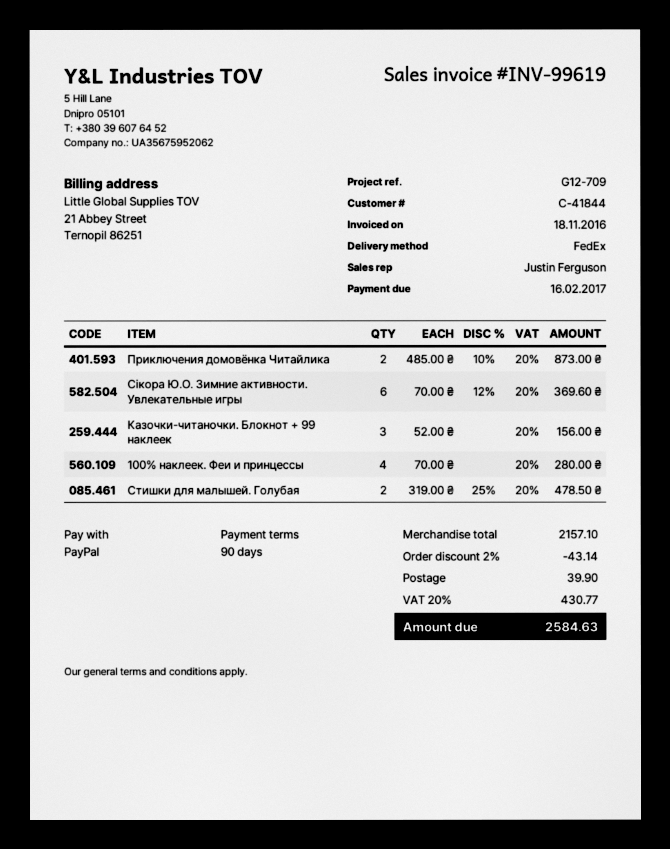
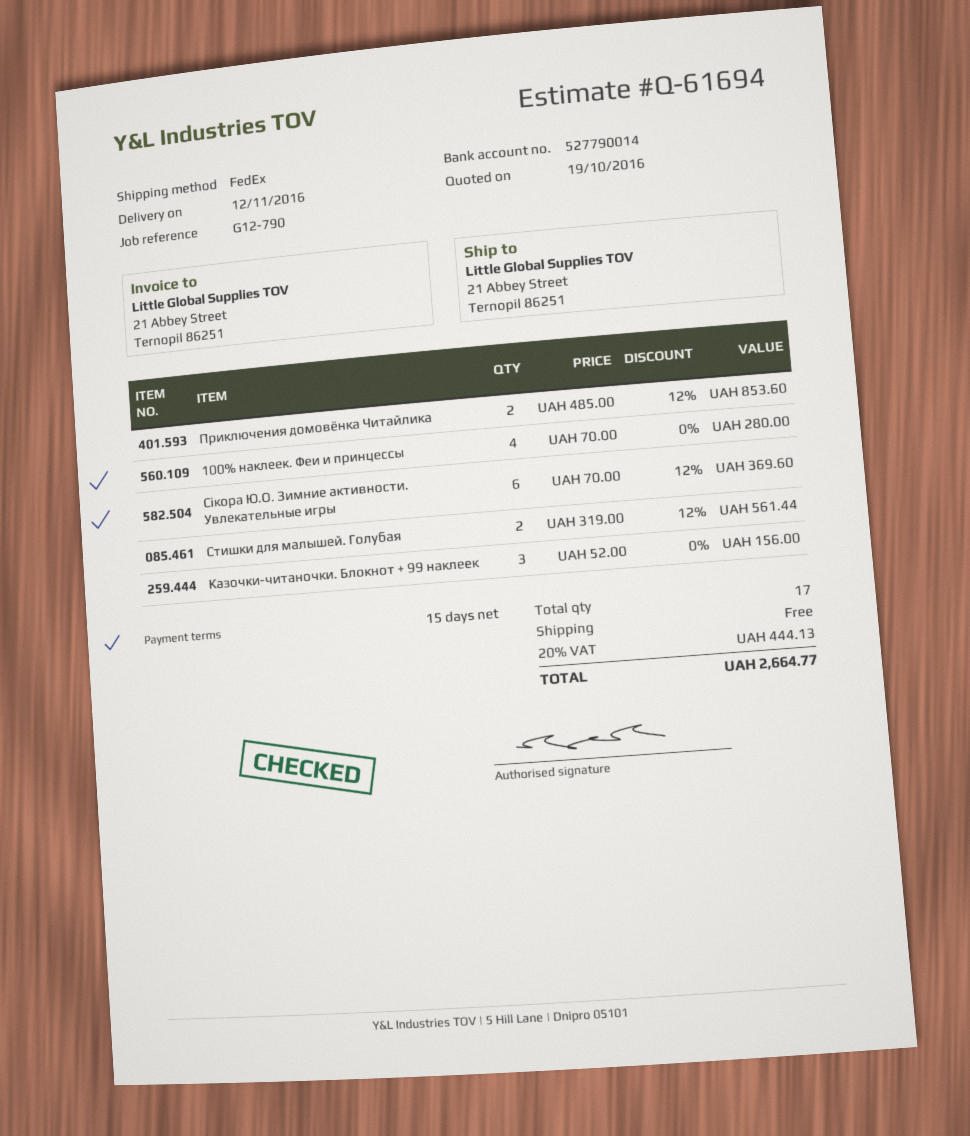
payment terms: 90 days -> 15 days
reference: G12-709 -> G12-790
Приключения домовёнка Читайлика: 2 x 485.00 - 10% = 873.00 -> 2 x 485.00 - 12% = 853.60
Стишки для малышей. Голубая: 2 x 319.00 - 25% = 478.50 -> 2 x 319.00 - 12% = 561.44
discount: 2% = 43.14 -> none
shipping: 39.90 -> 0.00
tax: 20% = 430.77 -> 20% = 444.13
total: 2584.63 -> 2664.77

